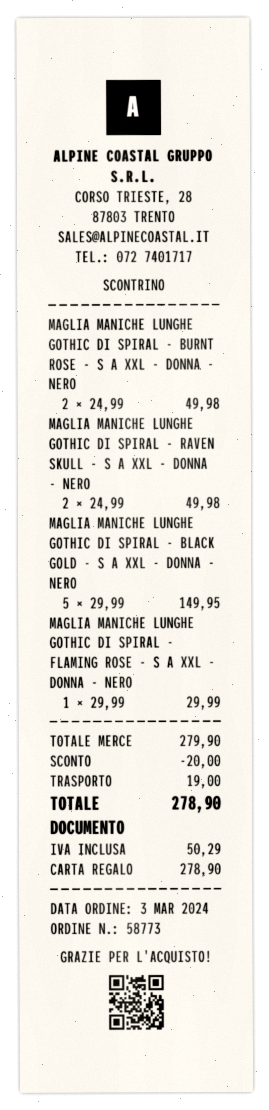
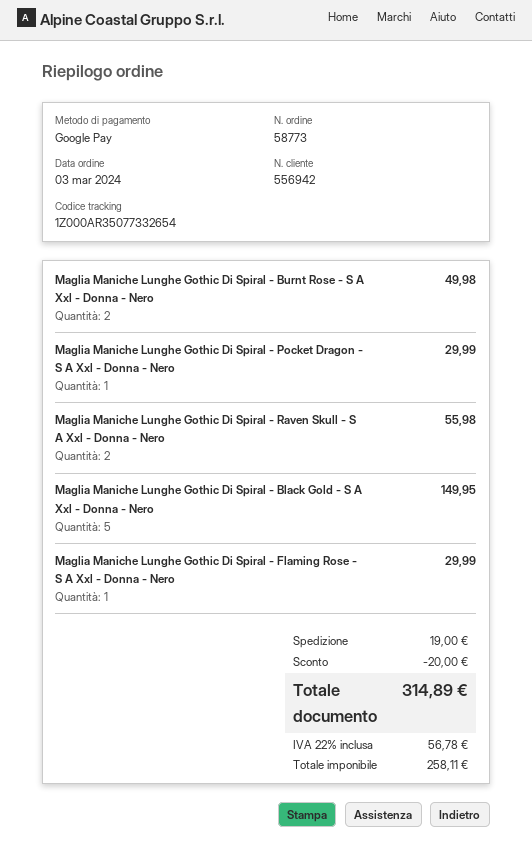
payment method: gift card -> Google Pay
MAGLIA MANICHE LUNGHE GOTHIC DI SPIRAL - RAVEN SKULL - S A XXL - DONNA - NERO: 2 for 49.98 -> 2 for 55.98
Maglia Maniche Lunghe Gothic Di Spiral - Pocket Dragon - S A Xxl - Donna - Nero: none -> 1 for 29.99
tax: 50.29 -> 56.78
total: 278.90 -> 314.89

